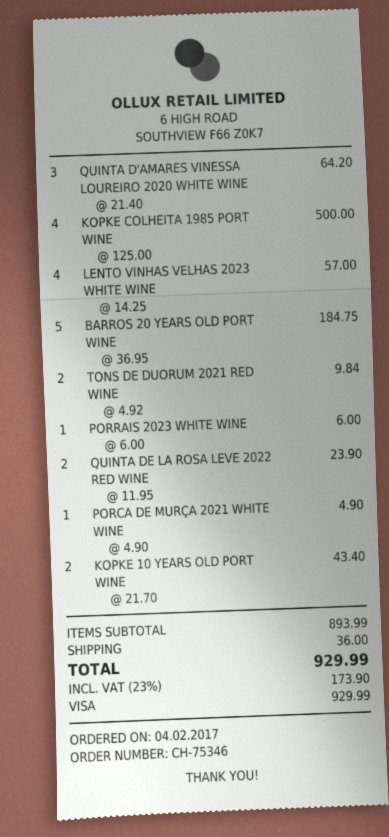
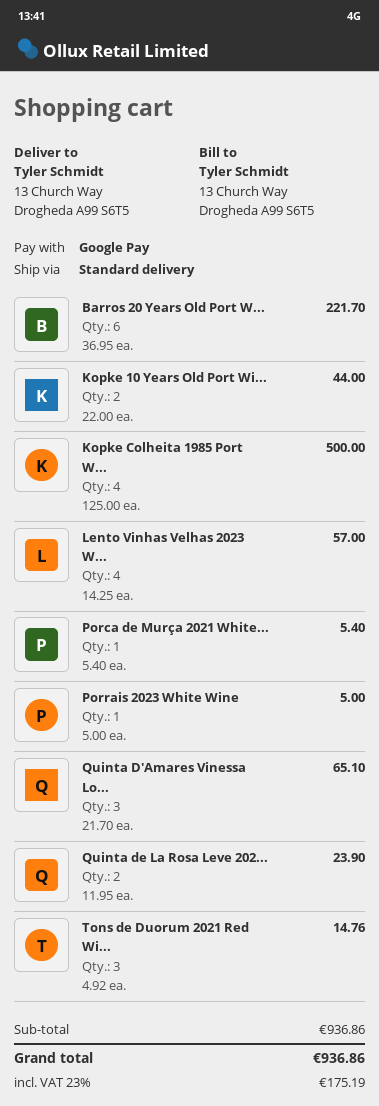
payment method: Visa -> Google Pay
QUINTA D'AMARES VINESSA LOUREIRO 2020 WHITE WINE: 3 x 21.40 = 64.20 -> 3 x 21.70 = 65.10
BARROS 20 YEARS OLD PORT WINE: 5 x 36.95 = 184.75 -> 6 x 36.95 = 221.70
TONS DE DUORUM 2021 RED WINE: 2 x 4.92 = 9.84 -> 3 x 4.92 = 14.76
PORRAIS 2023 WHITE WINE: 1 x 6.00 = 6.00 -> 1 x 5.00 = 5.00
PORCA DE MURÇA 2021 WHITE WINE: 1 x 4.90 = 4.90 -> 1 x 5.40 = 5.40
KOPKE 10 YEARS OLD PORT WINE: 2 x 21.70 = 43.40 -> 2 x 22.00 = 44.00
subtotal: 893.99 -> 936.86
shipping: 36.00 -> none
tax: 23% = 173.90 -> 23% = 175.19
total: 929.99 -> 936.86

